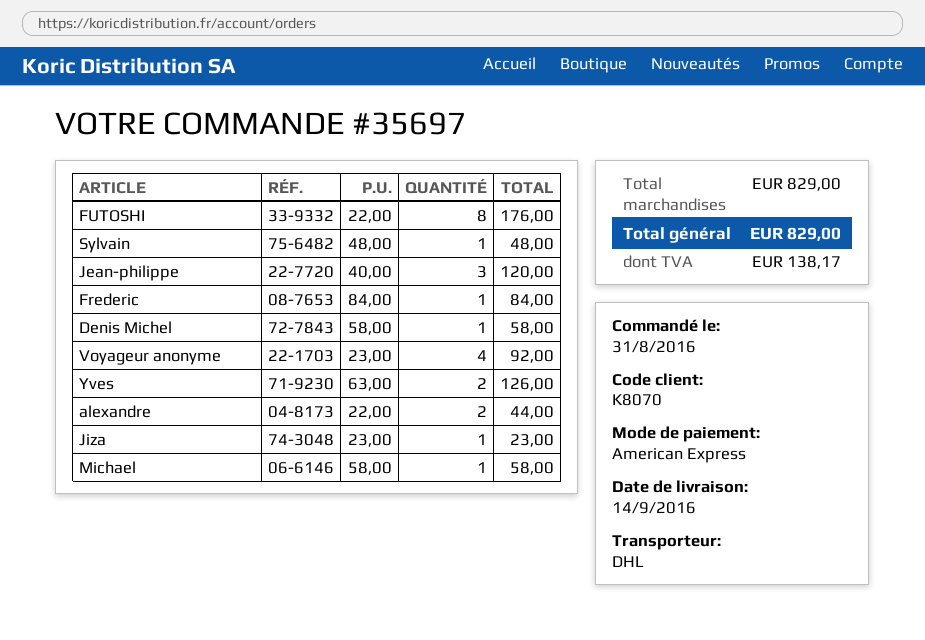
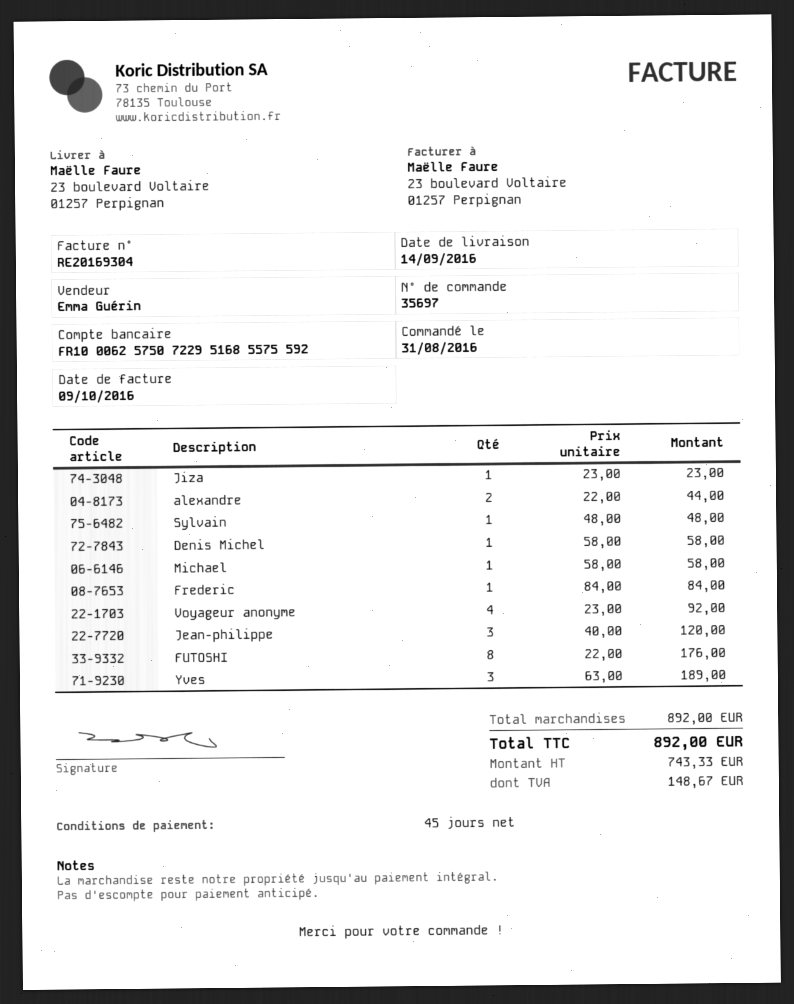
Yves: 2 x 63.00 = 126.00 -> 3 x 63.00 = 189.00
subtotal: 829.00 -> 892.00
tax: 138.17 -> 148.67
total: 829.00 -> 892.00

